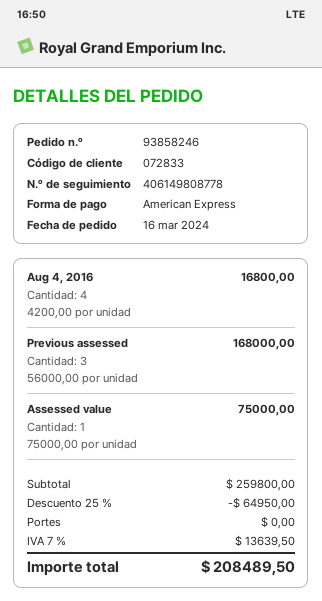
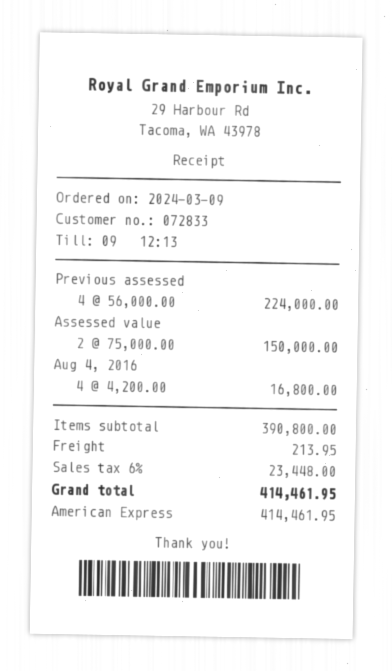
order date: 2024-03-16 -> 2024-03-09
Previous assessed: 3 x 56000.00 = 168000.00 -> 4 x 56000.00 = 224000.00
Assessed value: 1 x 75000.00 = 75000.00 -> 2 x 75000.00 = 150000.00
subtotal: 259800.00 -> 390800.00
discount: 25% = 64950.00 -> none
shipping: 0.00 -> 213.95
tax: 7% = 13639.50 -> 6% = 23448.00
total: 208489.50 -> 414461.95

